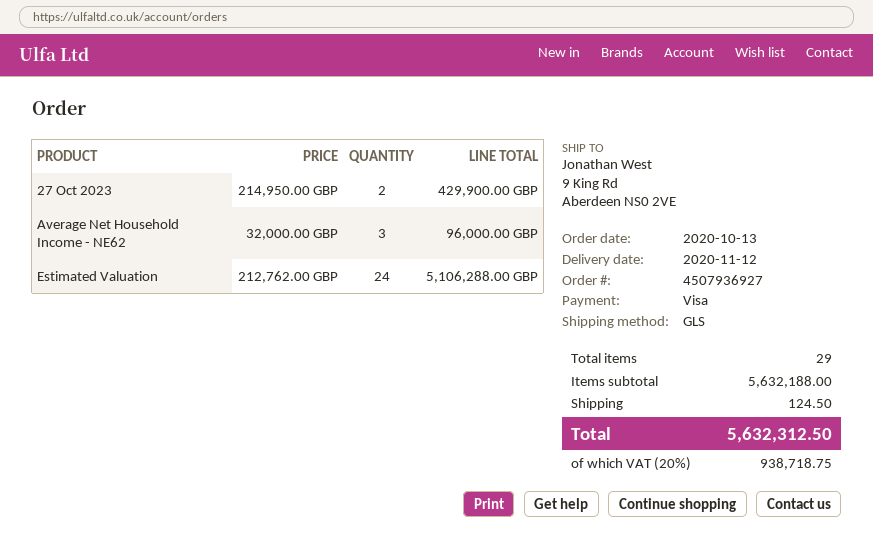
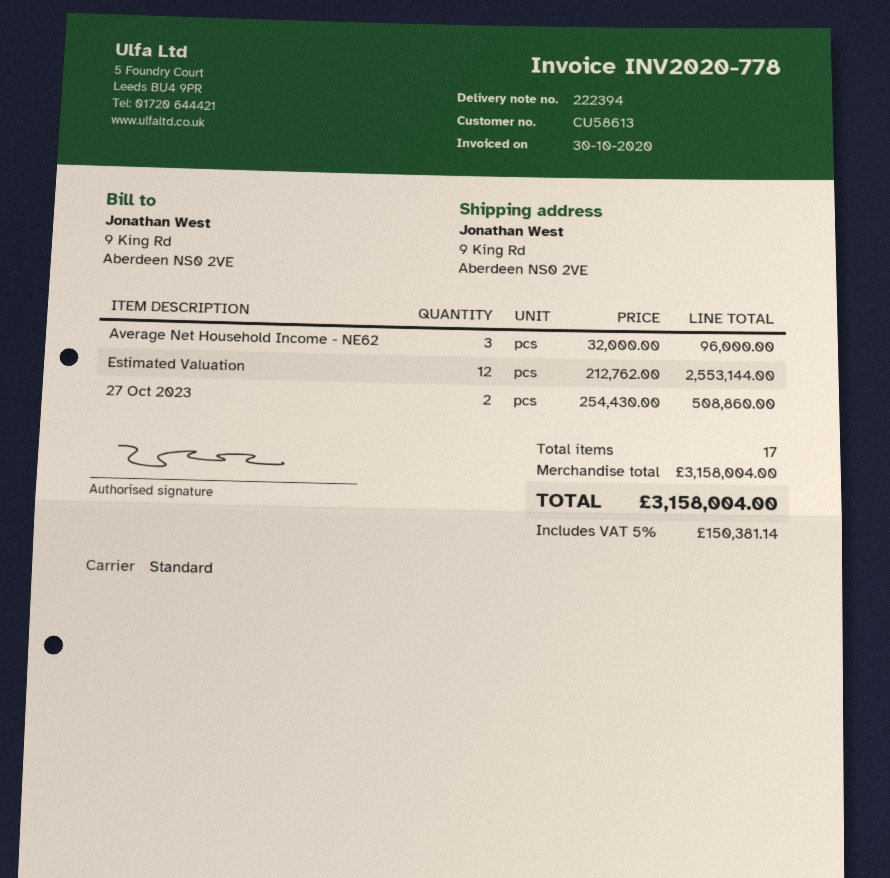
shipping method: GLS -> standard
27 Oct 2023: 2 x 214950.00 = 429900.00 -> 2 x 254430.00 = 508860.00
Estimated Valuation: 24 x 212762.00 = 5106288.00 -> 12 x 212762.00 = 2553144.00
total quantity: 29 -> 17
subtotal: 5632188.00 -> 3158004.00
shipping: 124.50 -> none
tax: 20% = 938718.75 -> 5% = 150381.14
total: 5632312.50 -> 3158004.00

